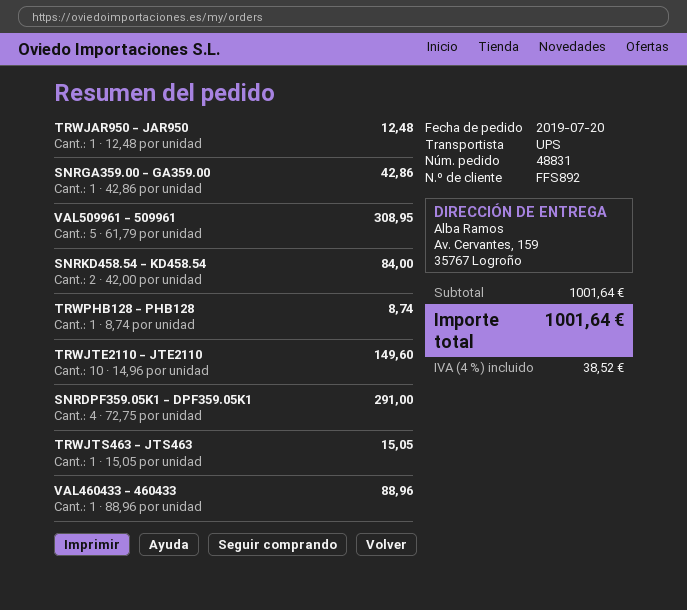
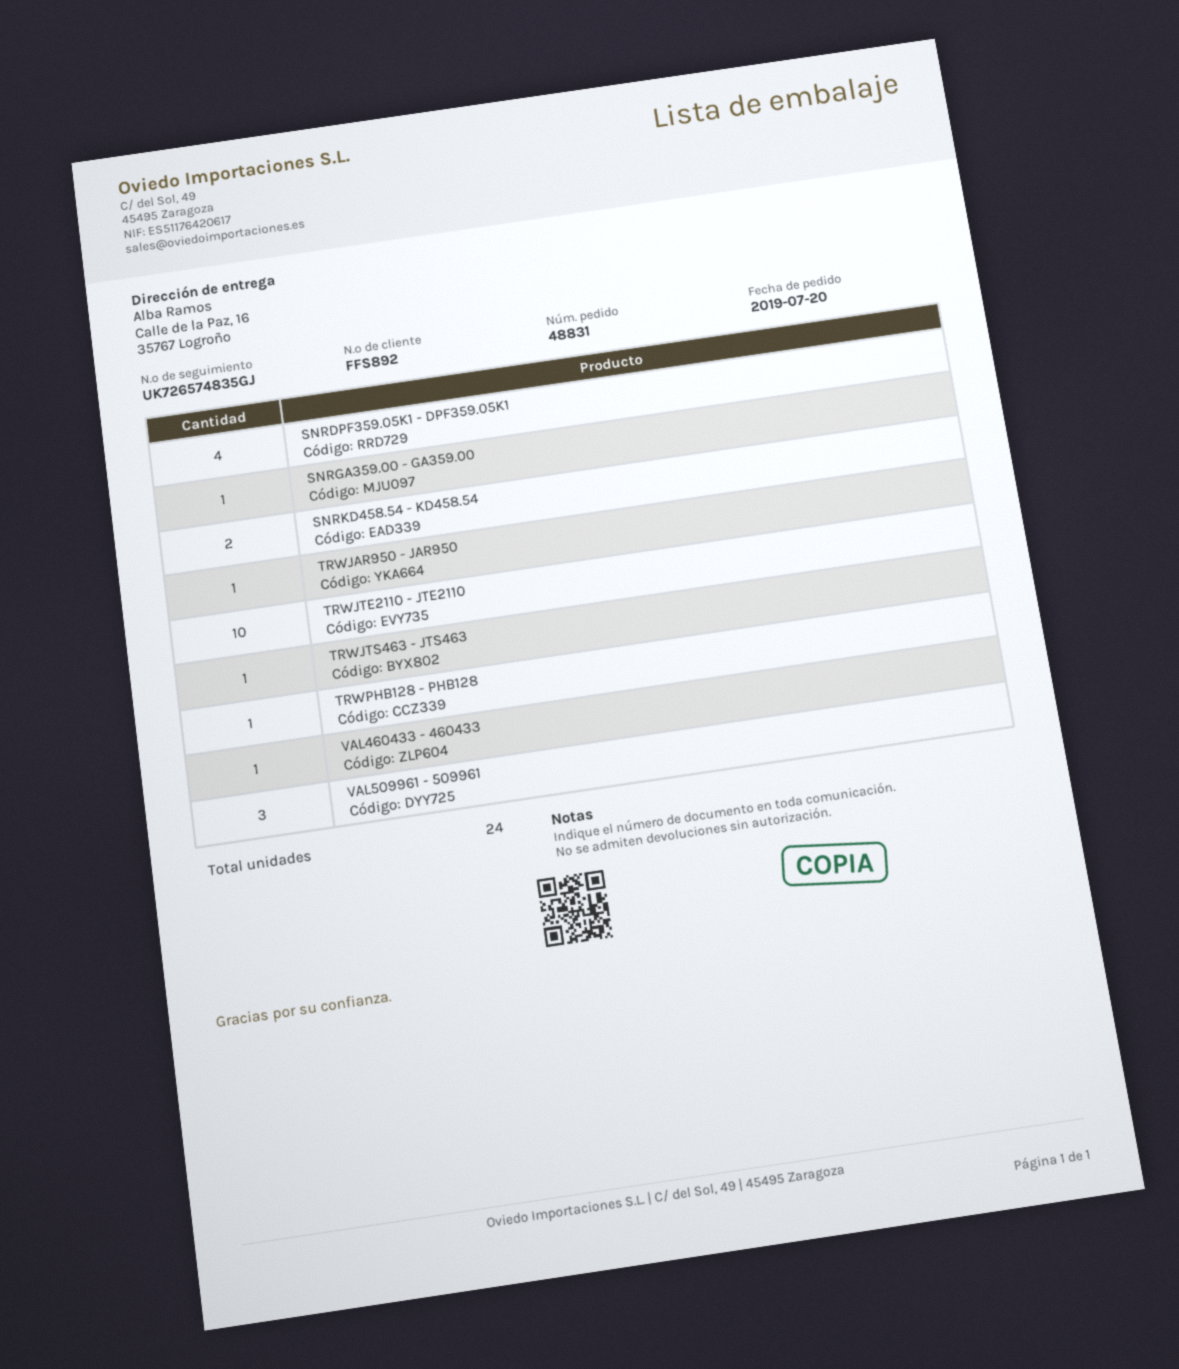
ship to: Av. Cervantes, 159, 35767 Logroño -> Calle de la Paz, 16, 35767 Logroño
VAL509961 - 509961: 5 -> 3

